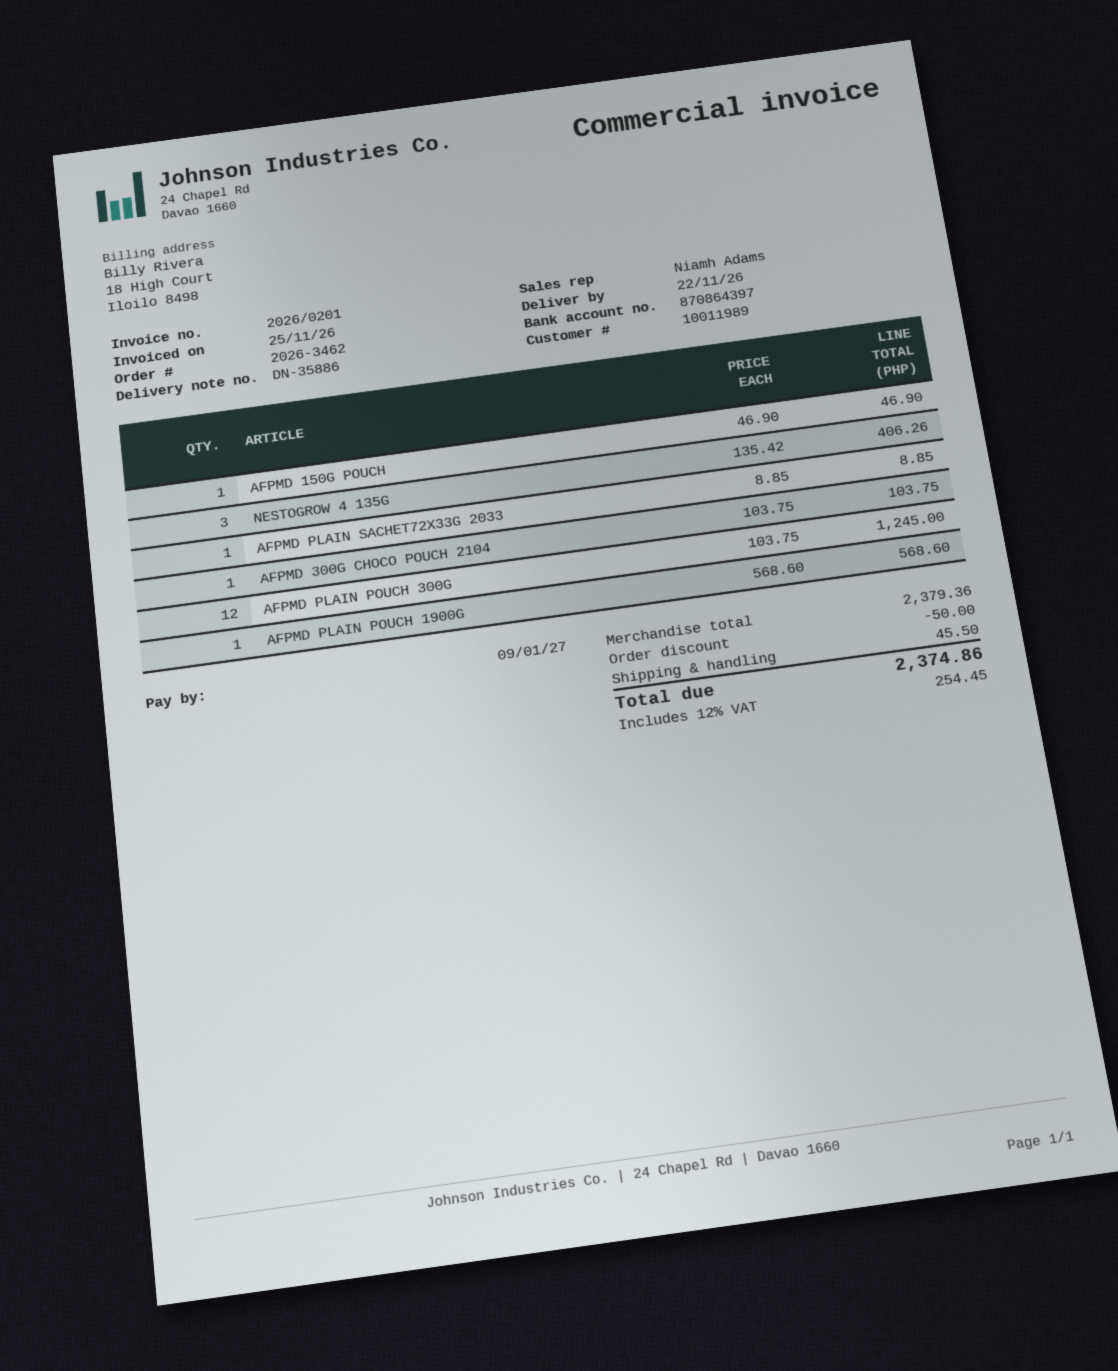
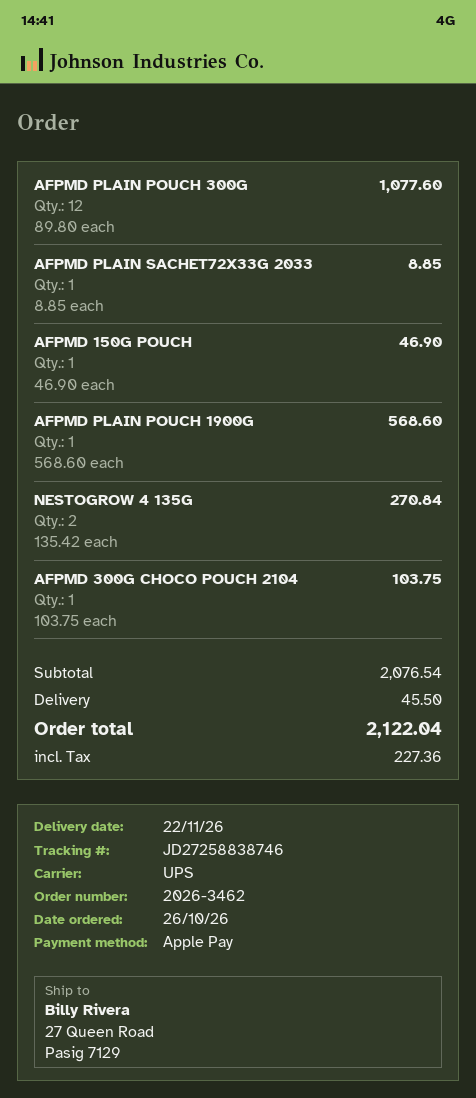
NESTOGROW 4 135G: 3 x 135.42 = 406.26 -> 2 x 135.42 = 270.84
AFPMD PLAIN POUCH 300G: 12 x 103.75 = 1245.00 -> 12 x 89.80 = 1077.60
subtotal: 2379.36 -> 2076.54
discount: 50.00 -> none
tax: 254.45 -> 227.36
total: 2374.86 -> 2122.04

